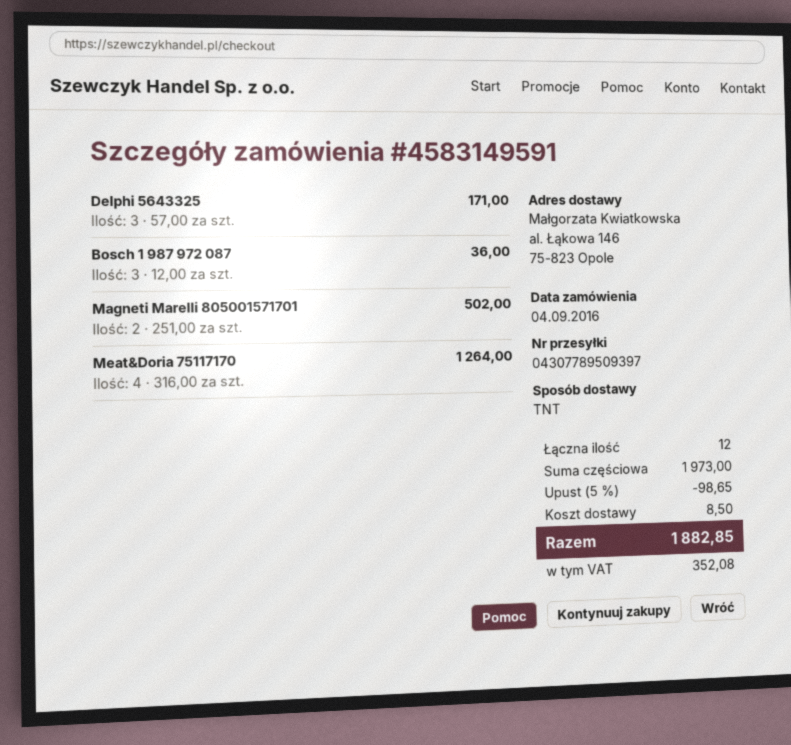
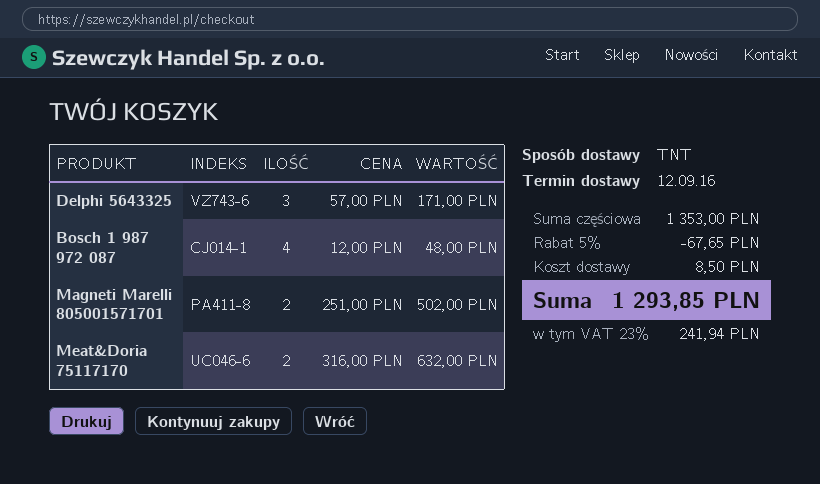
Bosch 1 987 972 087: 3 x 12.00 = 36.00 -> 4 x 12.00 = 48.00
Meat&Doria 75117170: 4 x 316.00 = 1264.00 -> 2 x 316.00 = 632.00
subtotal: 1973.00 -> 1353.00
discount: 5% = 98.65 -> 5% = 67.65
tax: 352.08 -> 241.94
total: 1882.85 -> 1293.85

